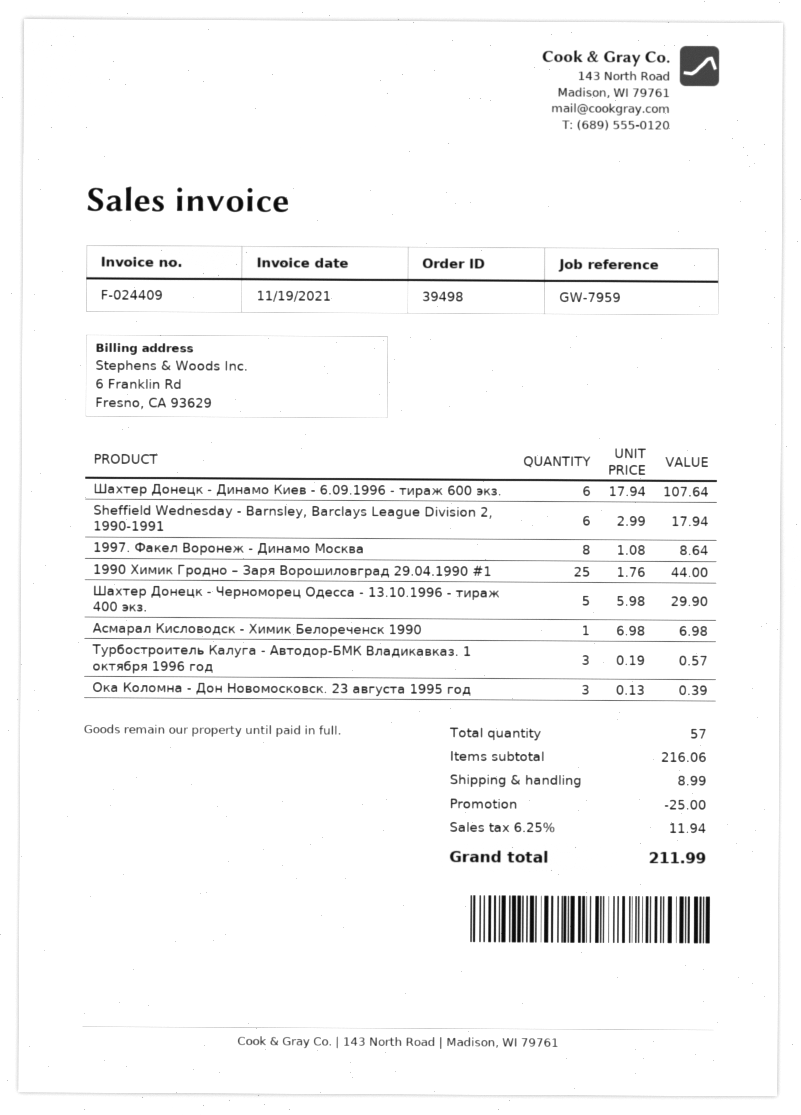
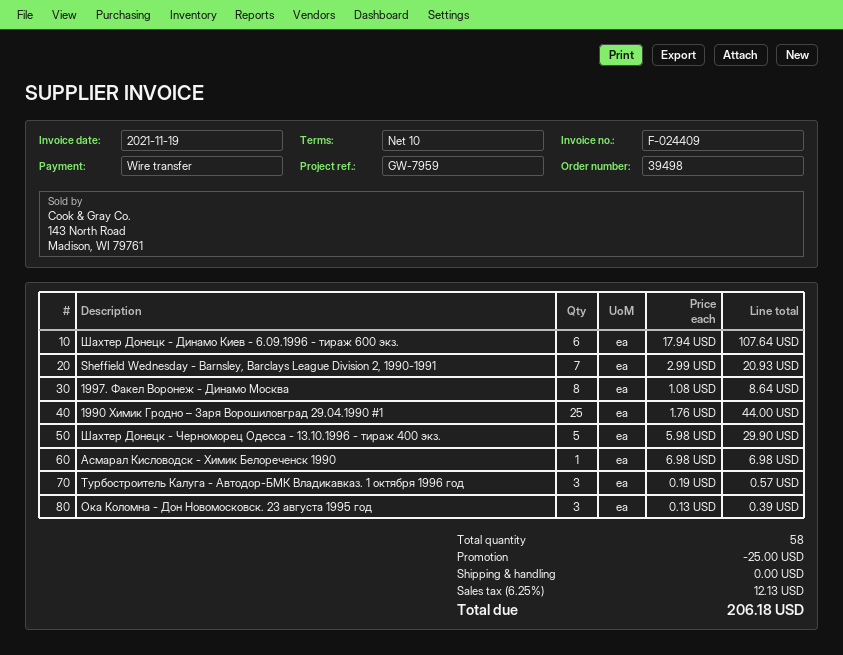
Sheffield Wednesday - Barnsley, Barclays League Division 2, 1990-1991: 6 x 2.99 = 17.94 -> 7 x 2.99 = 20.93
total quantity: 57 -> 58
shipping: 8.99 -> 0.00
tax: 6.25% = 11.94 -> 6.25% = 12.13
total: 211.99 -> 206.18

